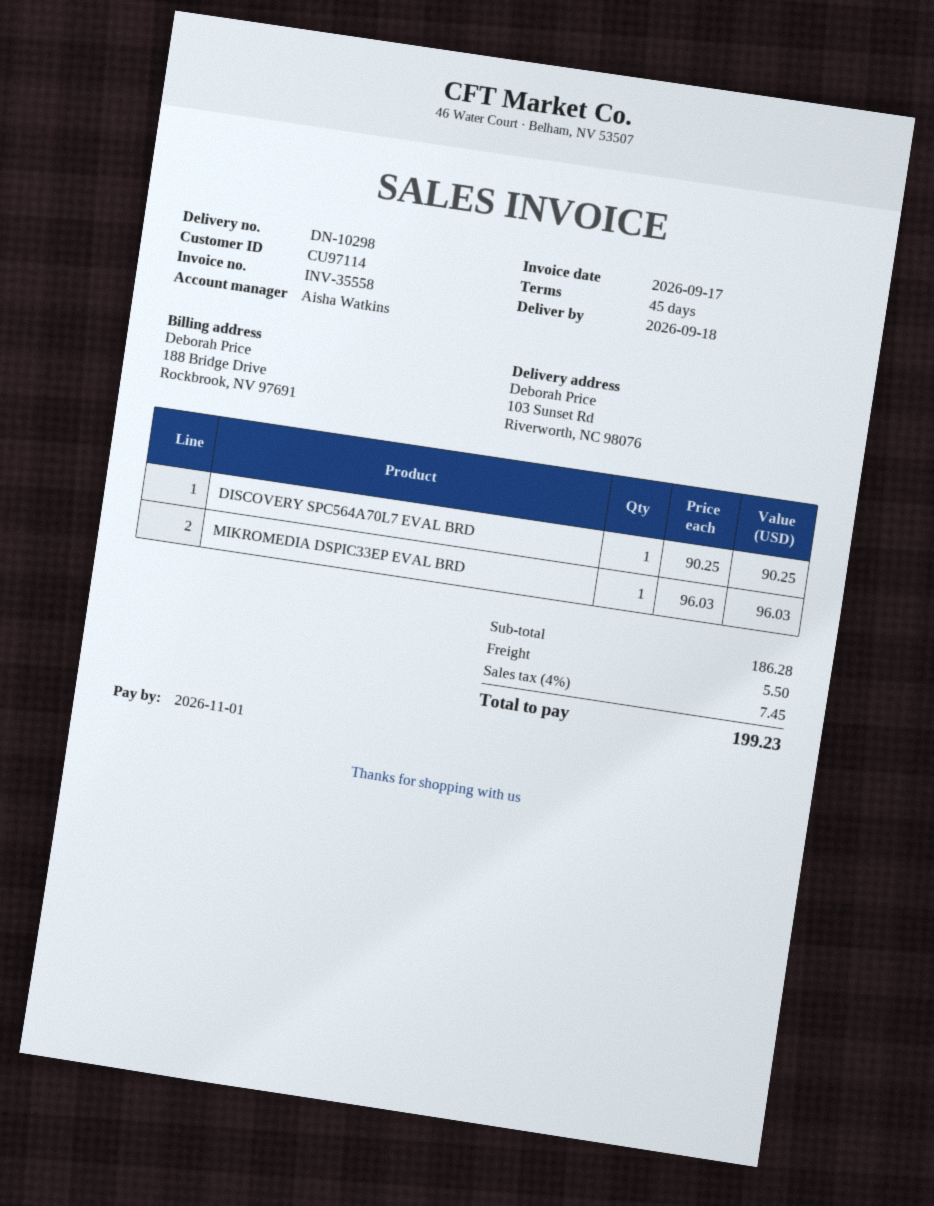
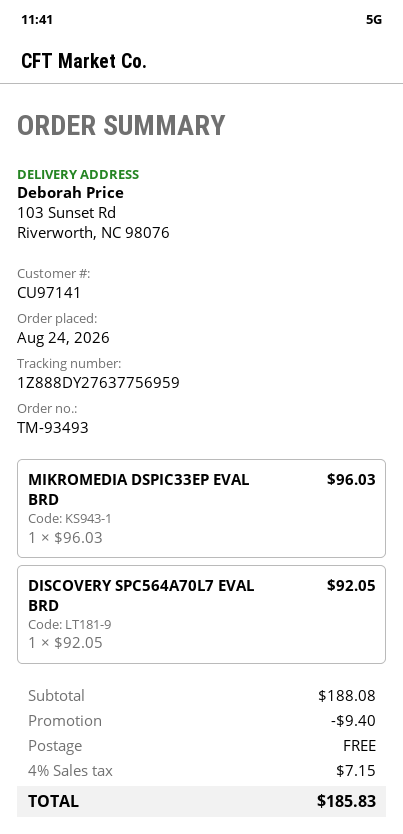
customer number: CU97114 -> CU97141
DISCOVERY SPC564A70L7 EVAL BRD: 1 x 90.25 = 90.25 -> 1 x 92.05 = 92.05
subtotal: 186.28 -> 188.08
discount: none -> 9.40
shipping: 5.50 -> 0.00
tax: 4% = 7.45 -> 4% = 7.15
total: 199.23 -> 185.83

